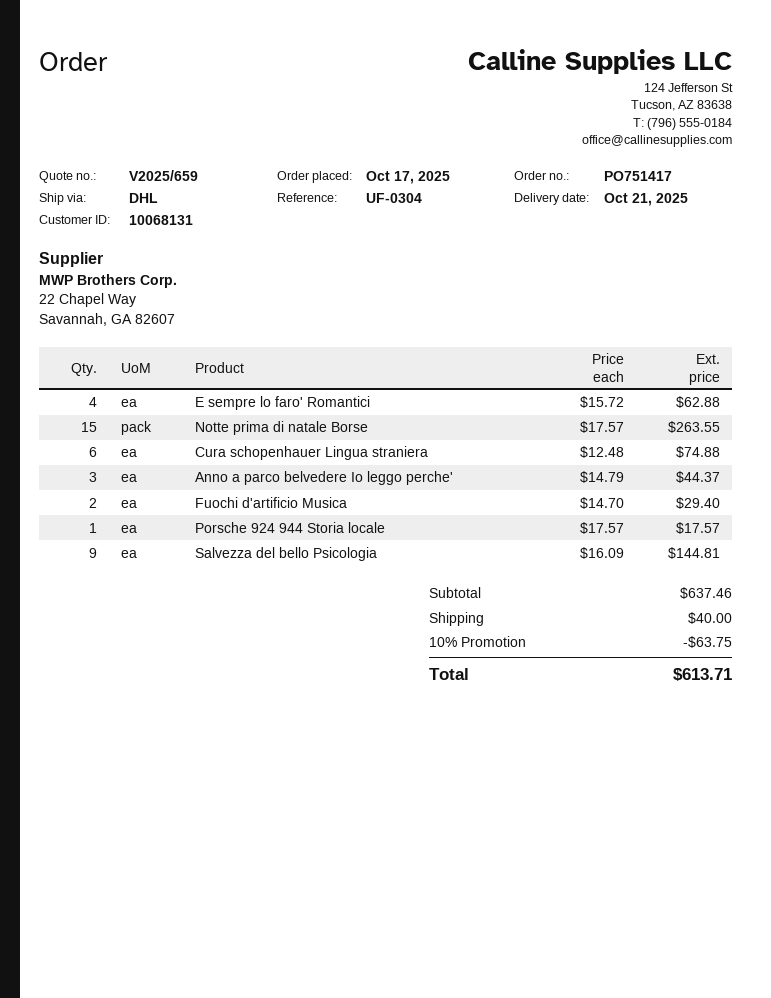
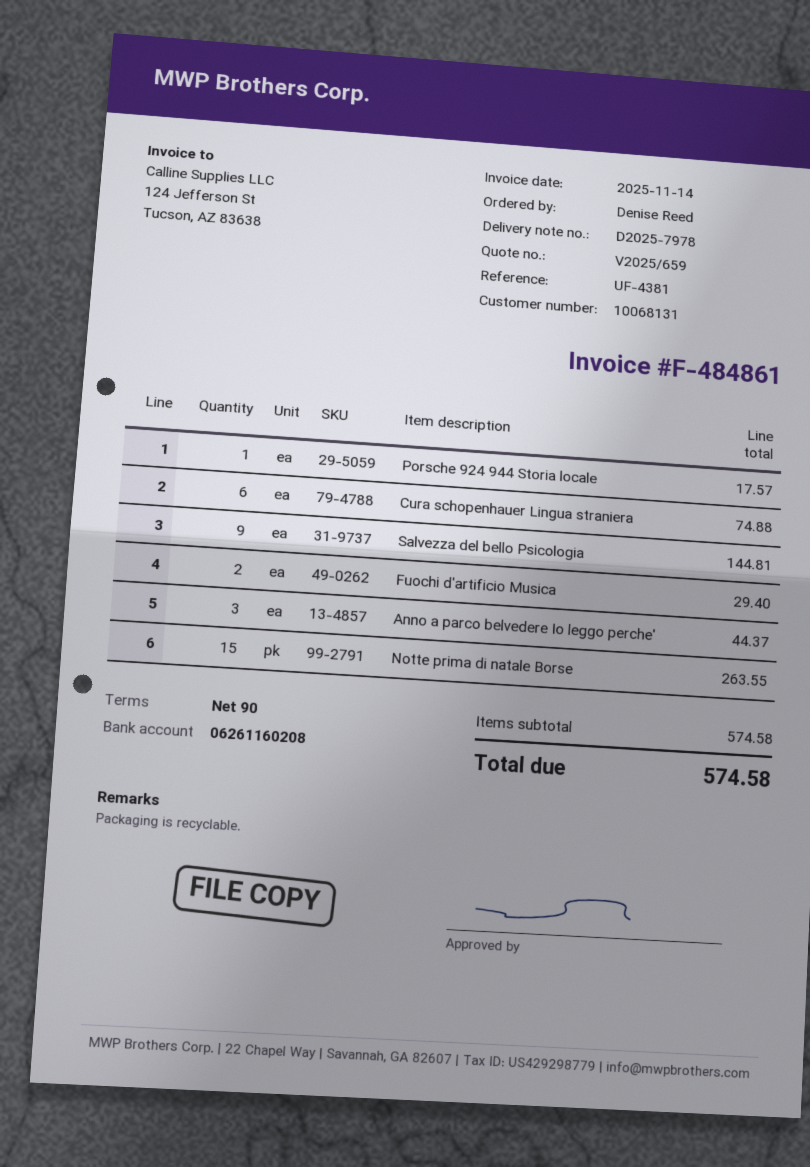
reference: UF-0304 -> UF-4381
E sempre lo faro' Romantici: 4 for 62.88 -> none
subtotal: 637.46 -> 574.58
discount: 10% = 63.75 -> none
shipping: 40.00 -> none
total: 613.71 -> 574.58

